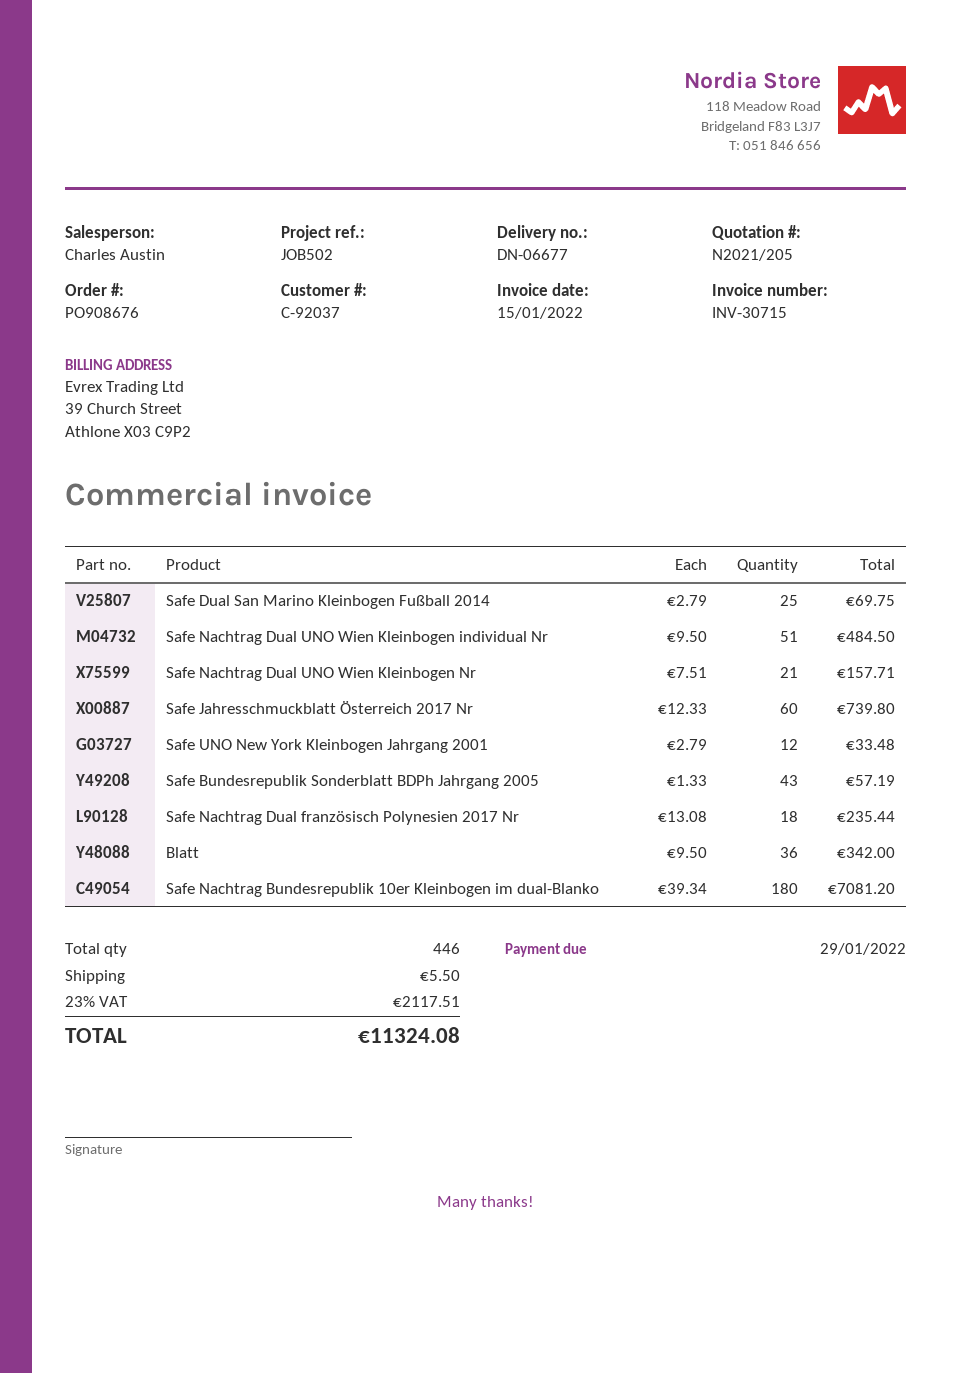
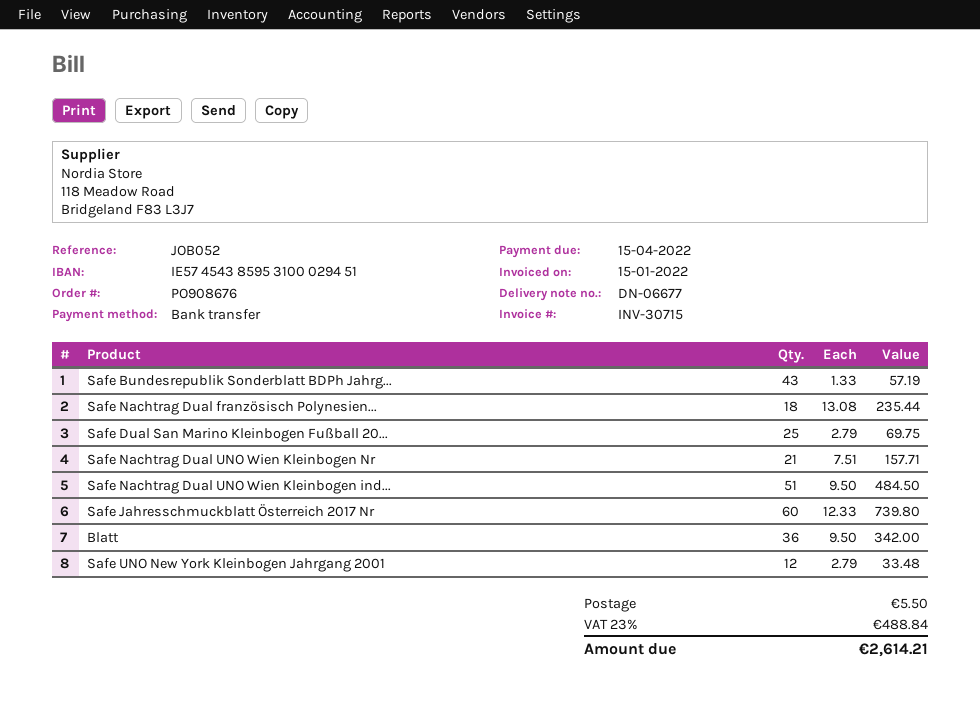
due date: 2022-01-29 -> 2022-04-15
reference: JOB502 -> JOB052
Safe Nachtrag Bundesrepublik 10er Kleinbogen im dual-Blanko: 180 x 39.34 = 7081.20 -> none
tax: 23% = 2117.51 -> 23% = 488.84
total: 11324.08 -> 2614.21

